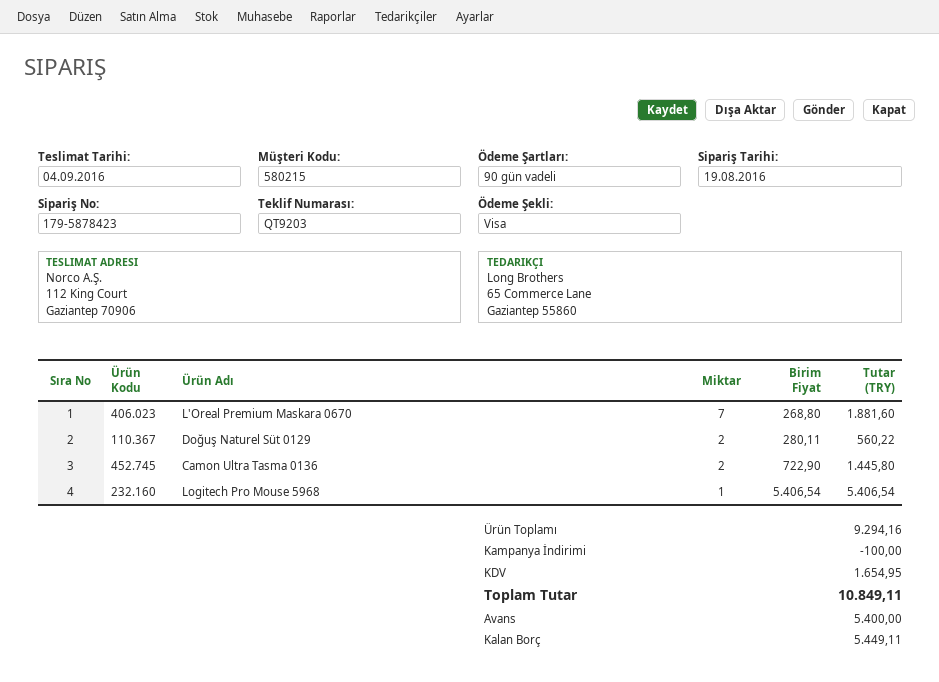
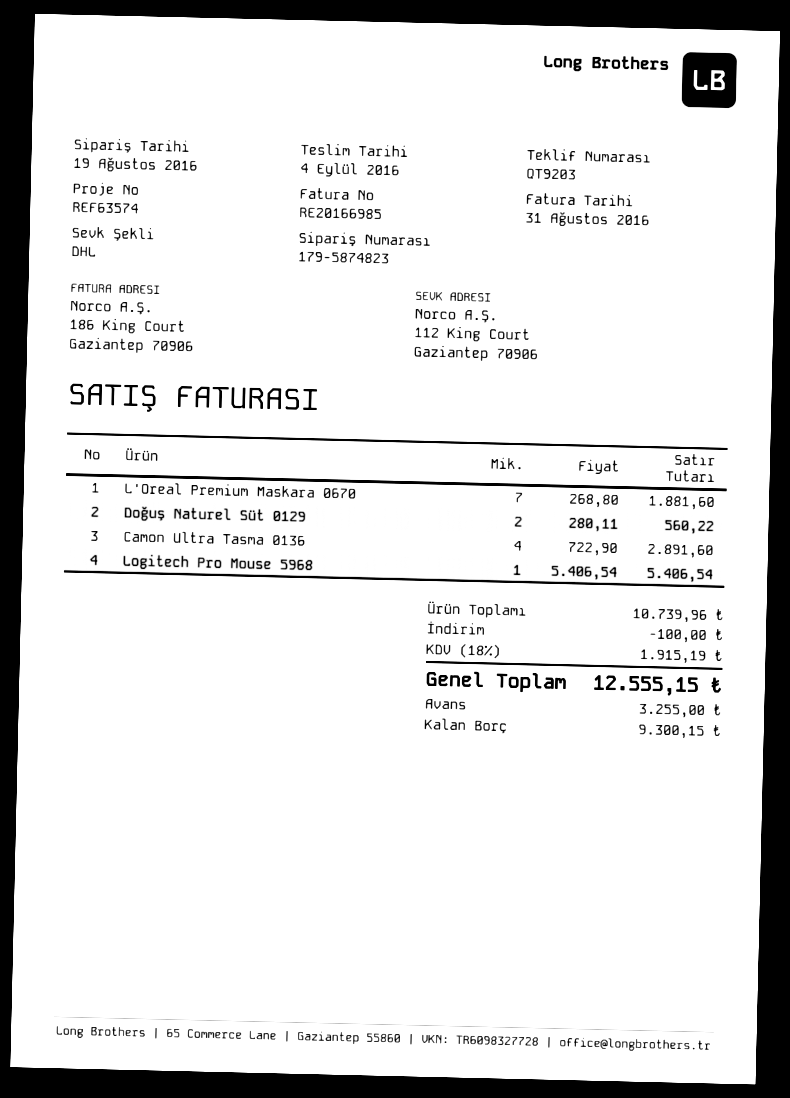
order number: 179-5878423 -> 179-5874823
Camon Ultra Tasma 0136: 2 x 722.90 = 1445.80 -> 4 x 722.90 = 2891.60
subtotal: 9294.16 -> 10739.96
tax: 1654.95 -> 1915.19
total: 10849.11 -> 12555.15
deposit: 5400.00 -> 3255.00
balance: 5449.11 -> 9300.15

